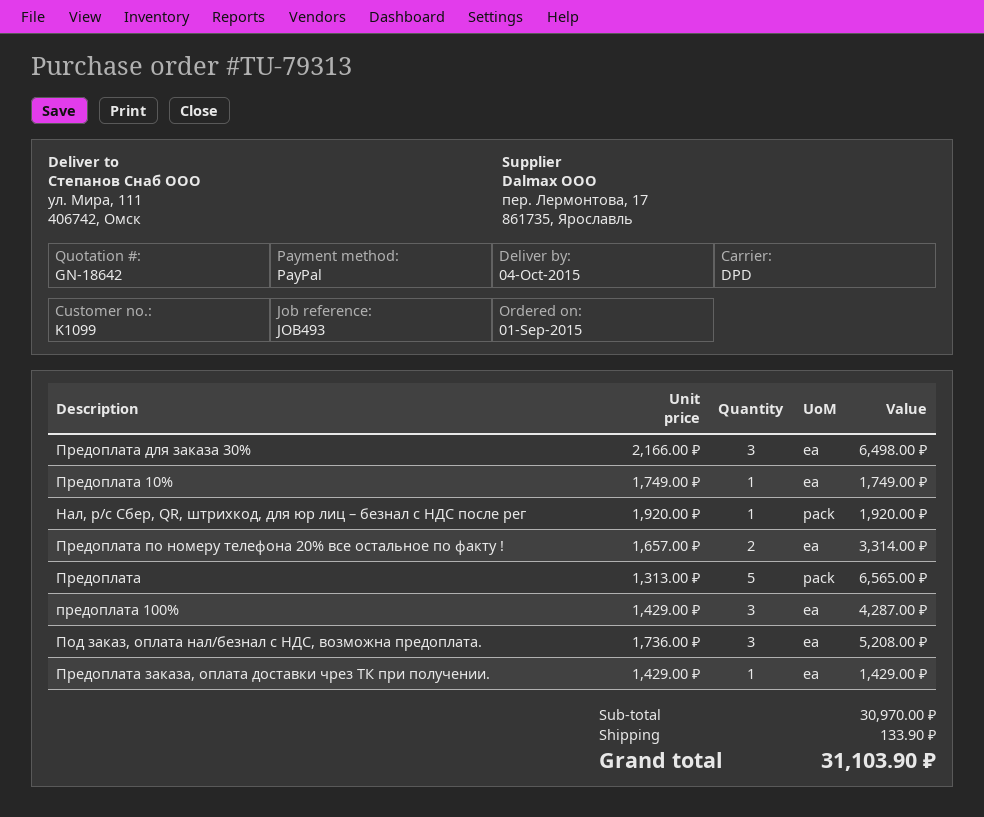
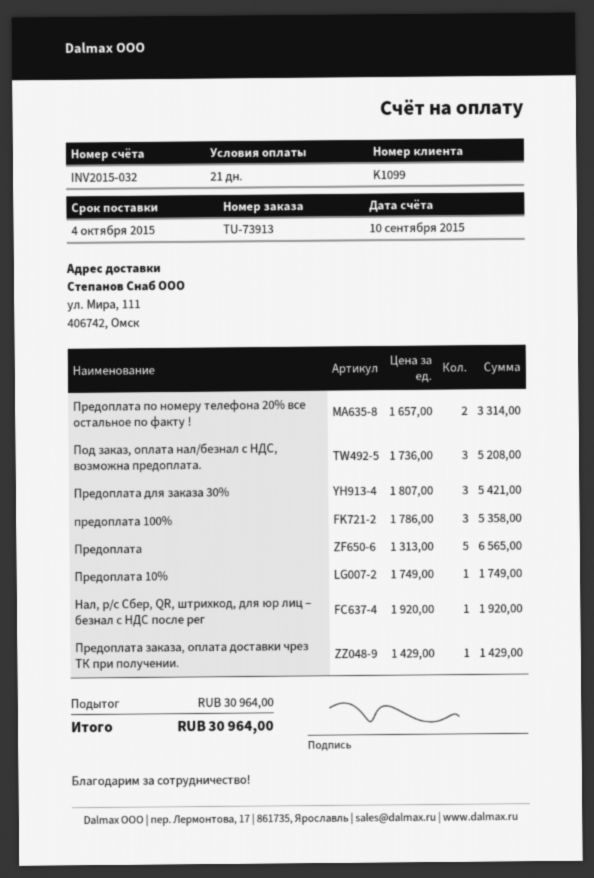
order number: TU-79313 -> TU-73913
Предоплата для заказа 30%: 3 x 2166.00 = 6498.00 -> 3 x 1807.00 = 5421.00
предоплата 100%: 3 x 1429.00 = 4287.00 -> 3 x 1786.00 = 5358.00
subtotal: 30970.00 -> 30964.00
shipping: 133.90 -> none
total: 31103.90 -> 30964.00

